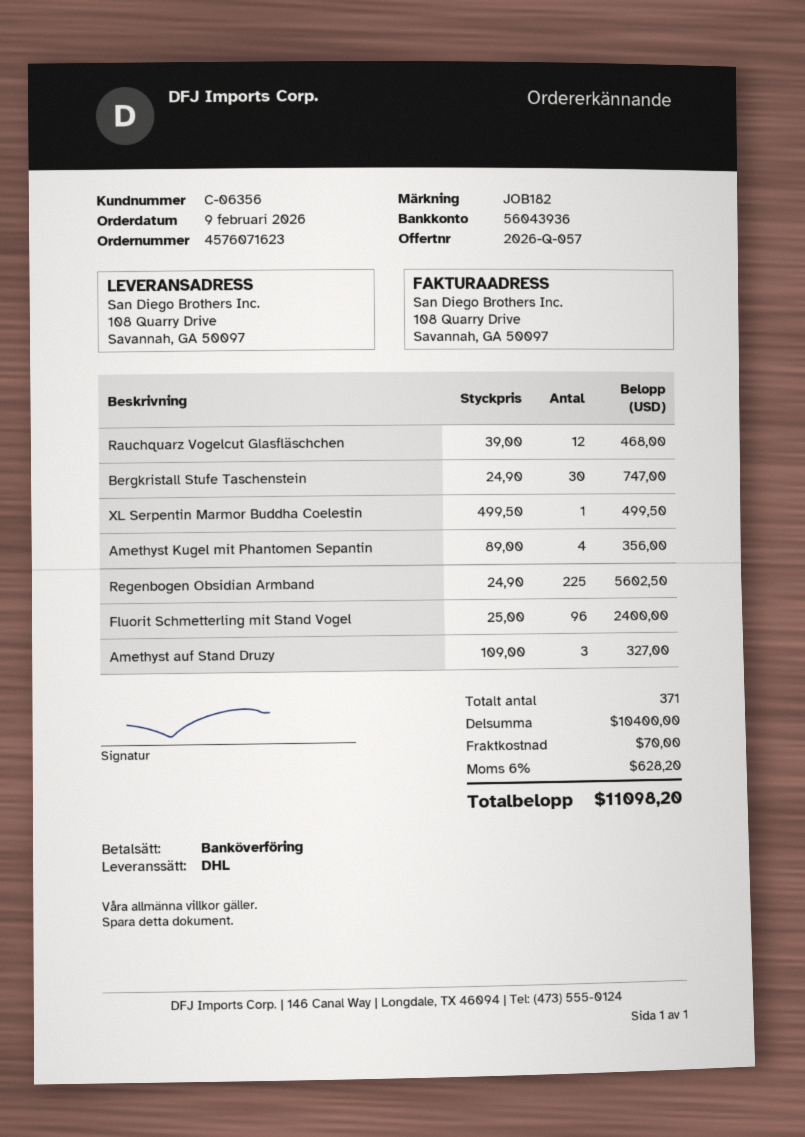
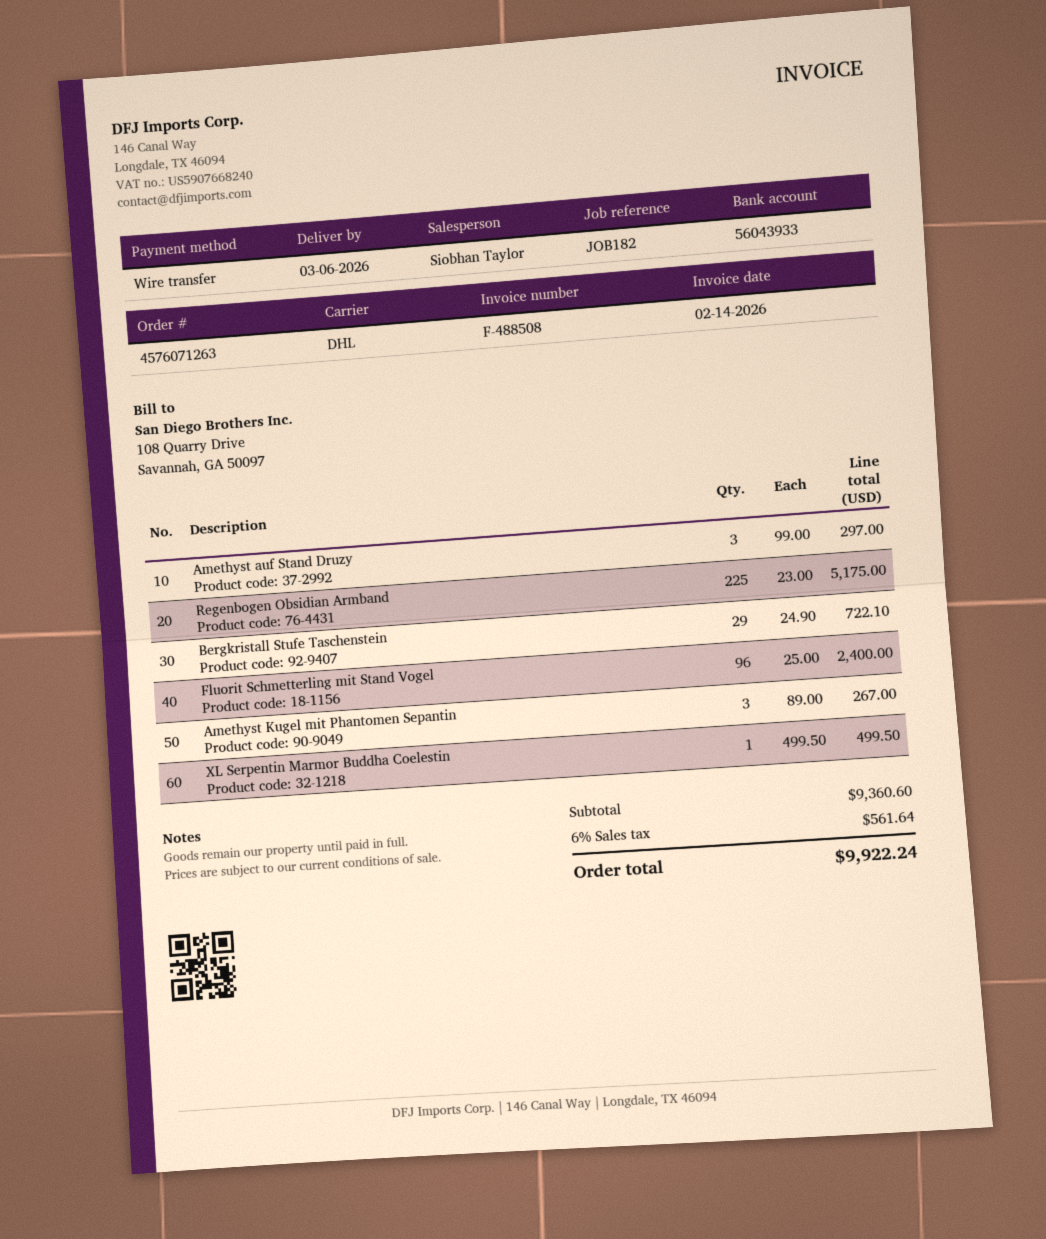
order number: 4576071623 -> 4576071263
bank account: 56043936 -> 56043933
Rauchquarz Vogelcut Glasfläschchen: 12 x 39.00 = 468.00 -> none
Bergkristall Stufe Taschenstein: 30 x 24.90 = 747.00 -> 29 x 24.90 = 722.10
Amethyst Kugel mit Phantomen Sepantin: 4 x 89.00 = 356.00 -> 3 x 89.00 = 267.00
Regenbogen Obsidian Armband: 225 x 24.90 = 5602.50 -> 225 x 23.00 = 5175.00
Amethyst auf Stand Druzy: 3 x 109.00 = 327.00 -> 3 x 99.00 = 297.00
subtotal: 10400.00 -> 9360.60
shipping: 70.00 -> none
tax: 6% = 628.20 -> 6% = 561.64
total: 11098.20 -> 9922.24

